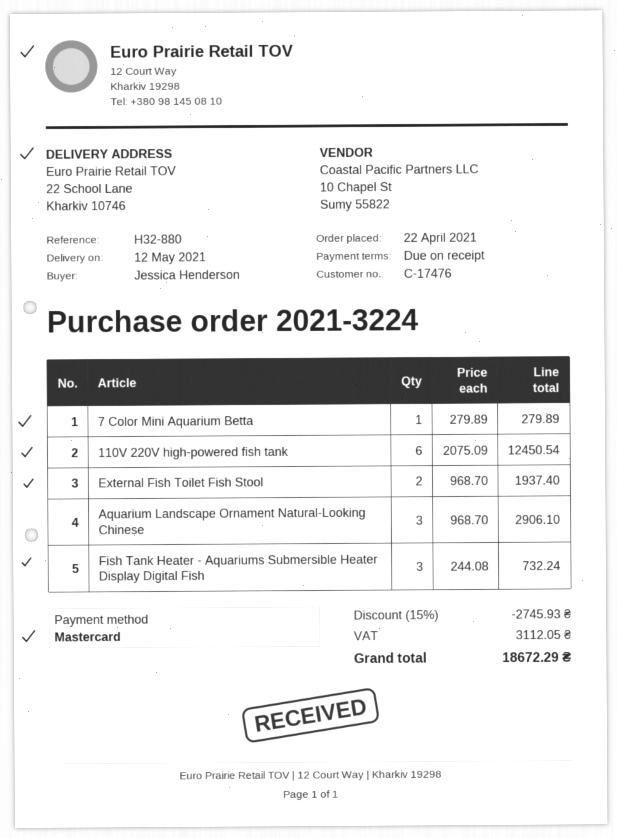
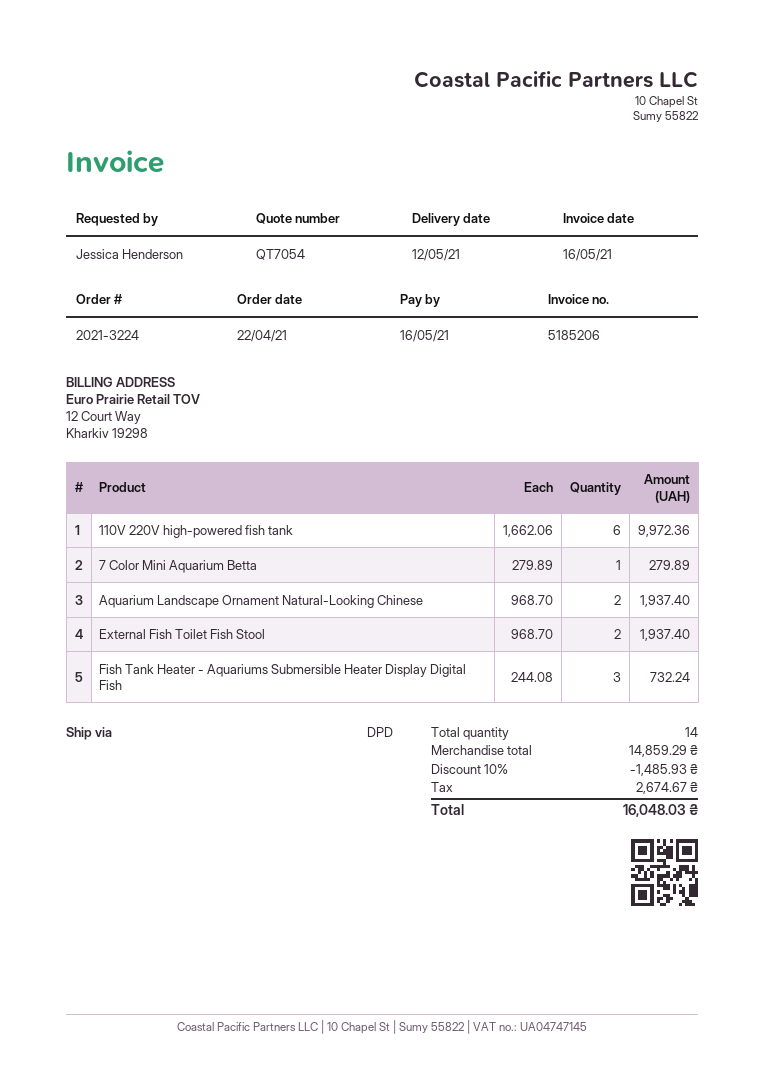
110V 220V high-powered fish tank: 6 x 2075.09 = 12450.54 -> 6 x 1662.06 = 9972.36
Aquarium Landscape Ornament Natural-Looking Chinese: 3 x 968.70 = 2906.10 -> 2 x 968.70 = 1937.40
discount: 15% = 2745.93 -> 10% = 1485.93
tax: 3112.05 -> 2674.67
total: 18672.29 -> 16048.03

